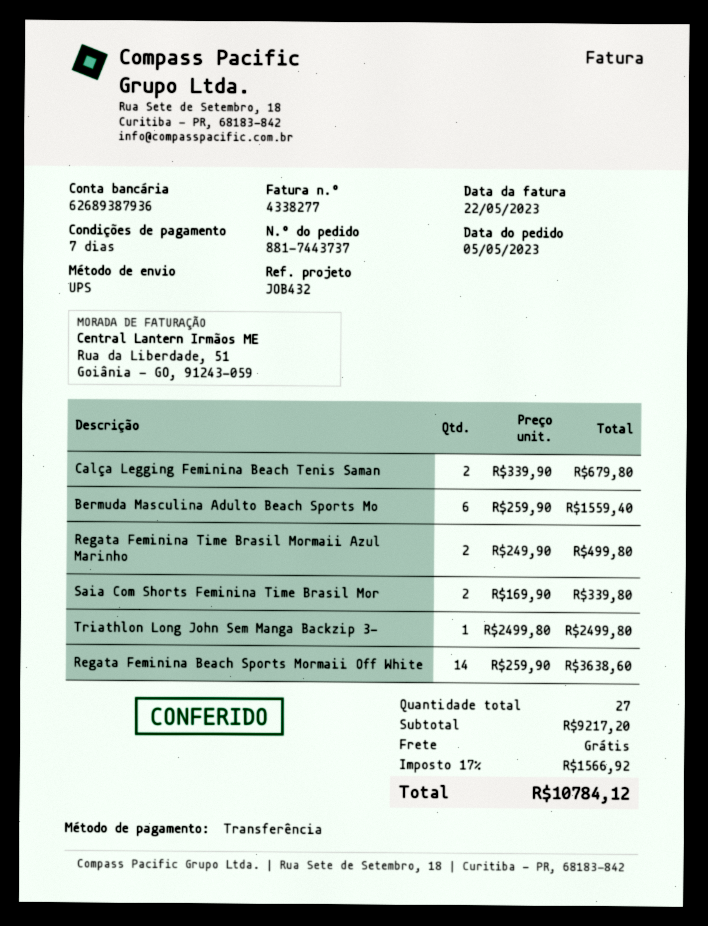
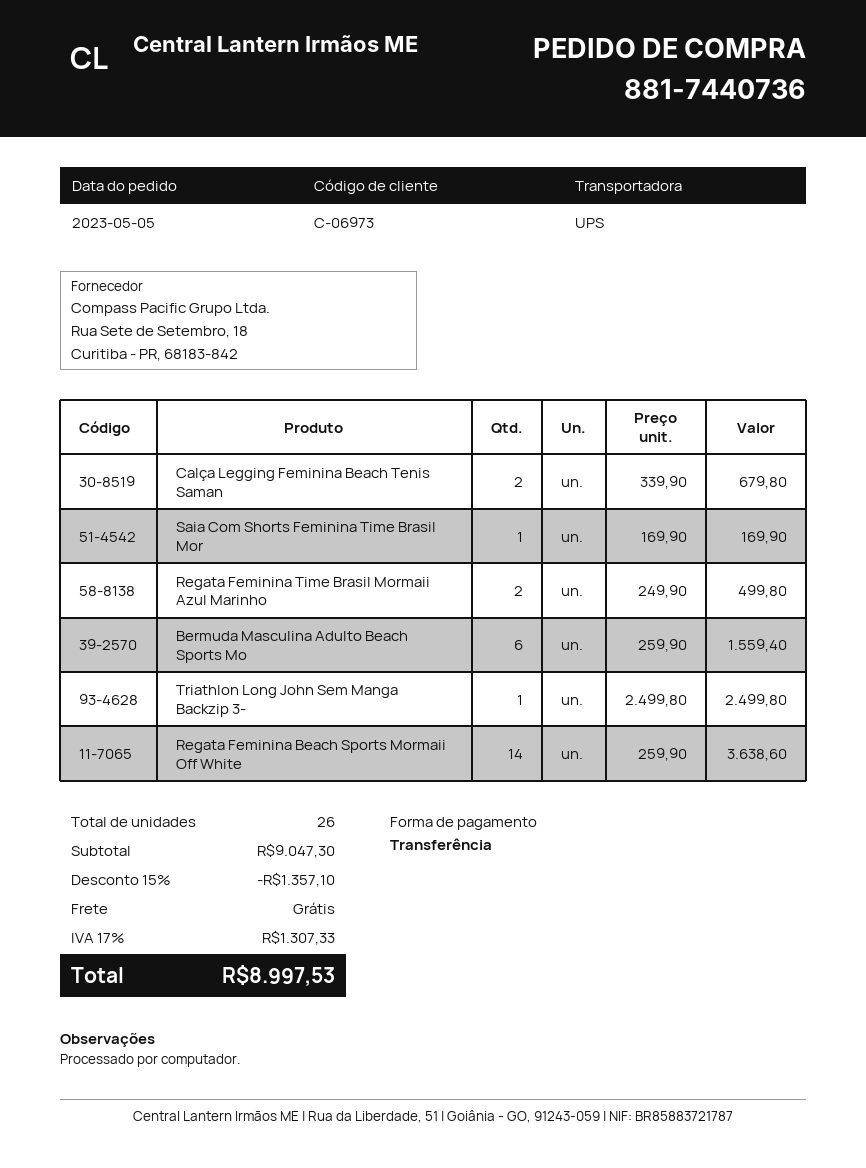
order number: 881-7443737 -> 881-7440736
Saia Com Shorts Feminina Time Brasil Mor: 2 x 169.90 = 339.80 -> 1 x 169.90 = 169.90
total quantity: 27 -> 26
subtotal: 9217.20 -> 9047.30
discount: none -> 15% = 1357.10
tax: 17% = 1566.92 -> 17% = 1307.33
total: 10784.12 -> 8997.53

